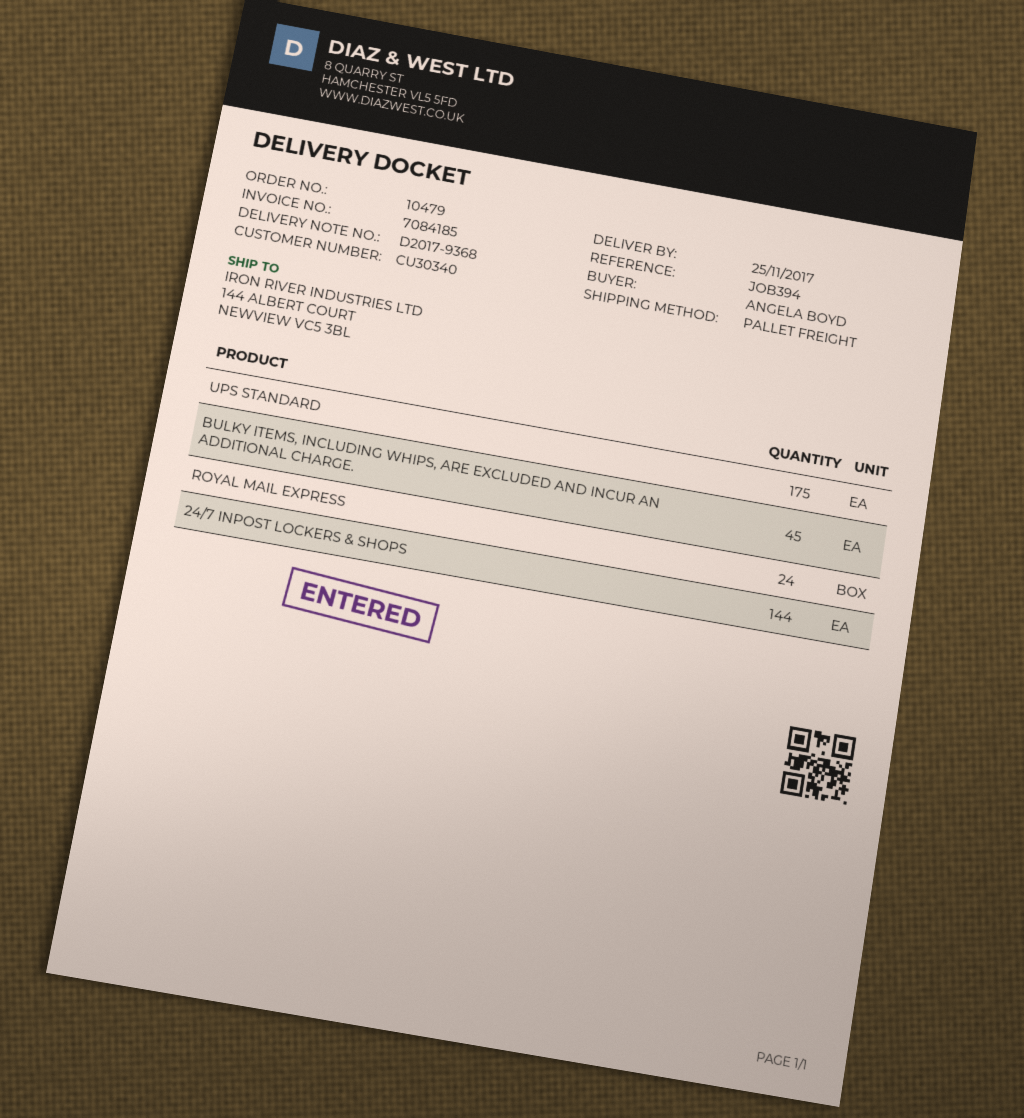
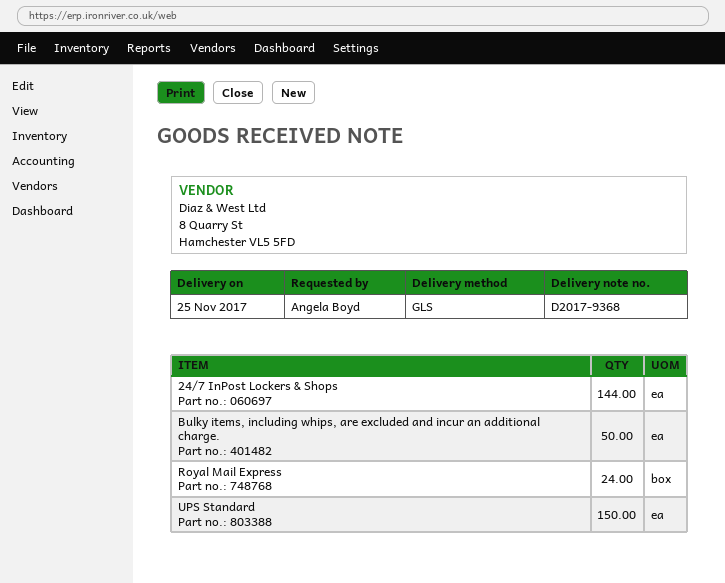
shipping method: pallet freight -> GLS
UPS STANDARD: 175 -> 150
BULKY ITEMS, INCLUDING WHIPS, ARE EXCLUDED AND INCUR AN ADDITIONAL CHARGE.: 45 -> 50

